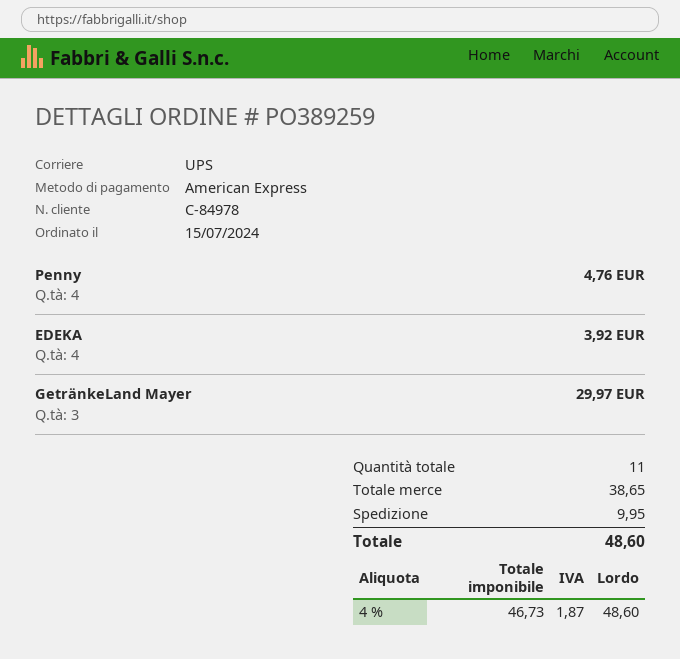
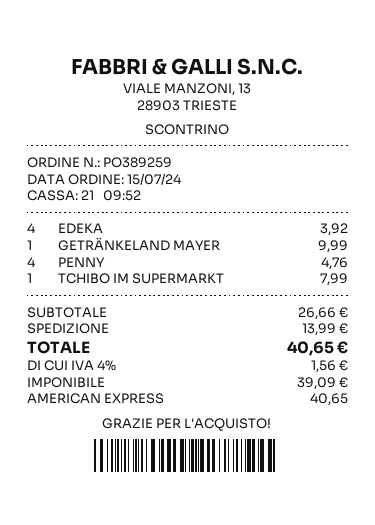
GetränkeLand Mayer: 3 for 29.97 -> 1 for 9.99
TCHIBO IM SUPERMARKT: none -> 1 for 7.99
subtotal: 38.65 -> 26.66
shipping: 9.95 -> 13.99
net: 46.73 -> 39.09
tax: 4% = 1.87 -> 4% = 1.56
total: 48.60 -> 40.65

